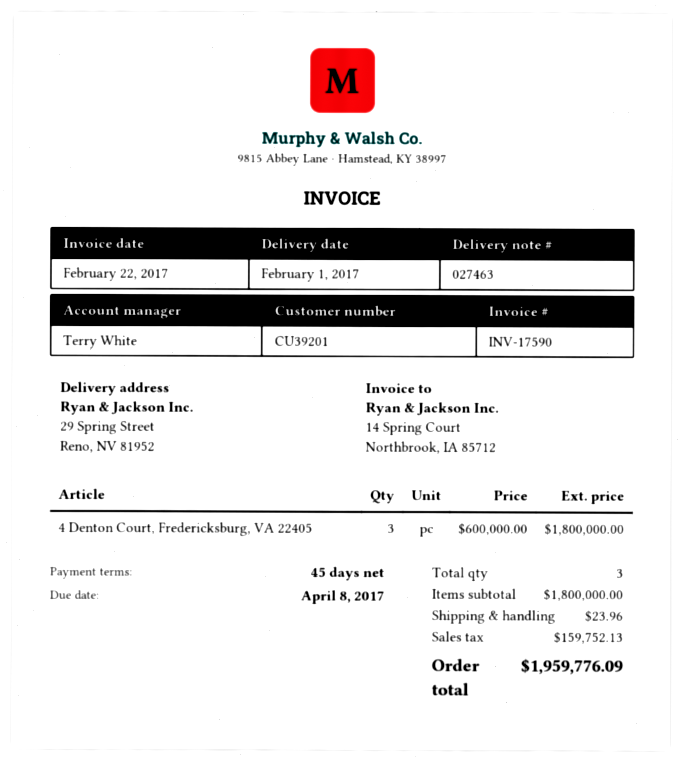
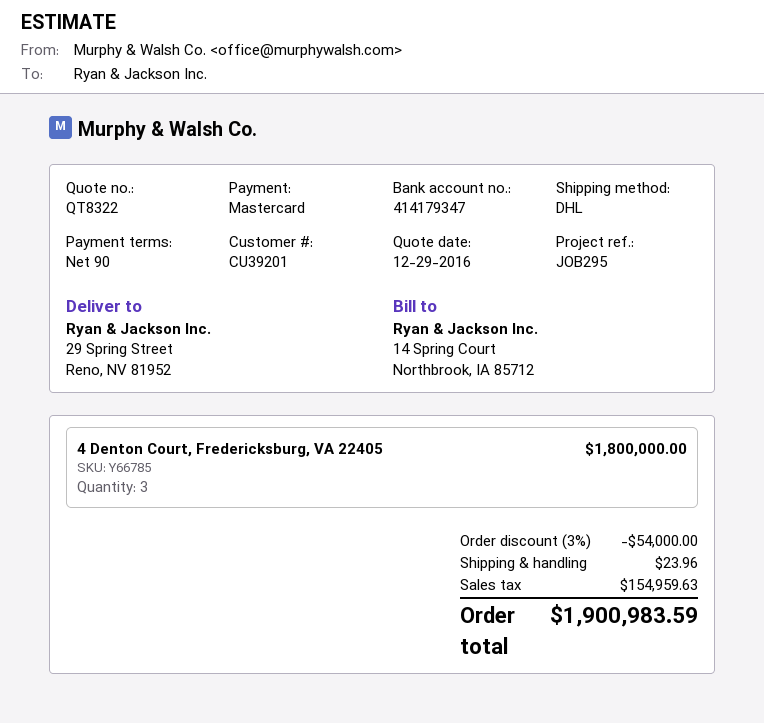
payment terms: 45 days -> 90 days
discount: none -> 3% = 54000.00
tax: 159752.13 -> 154959.63
total: 1959776.09 -> 1900983.59

